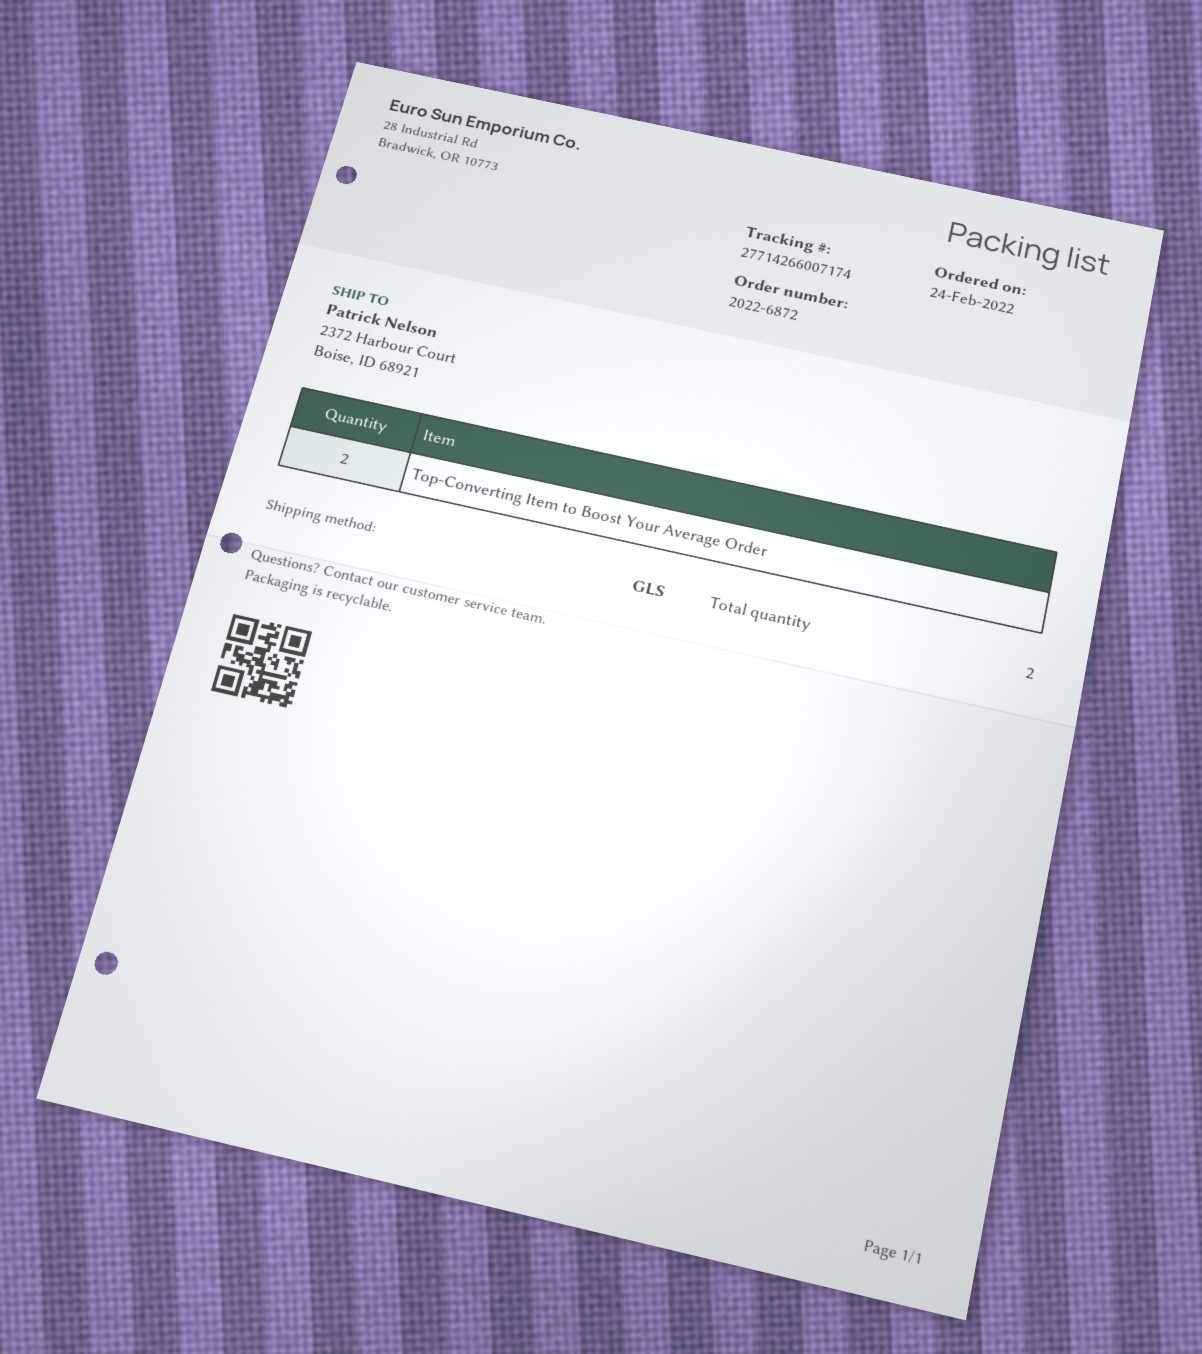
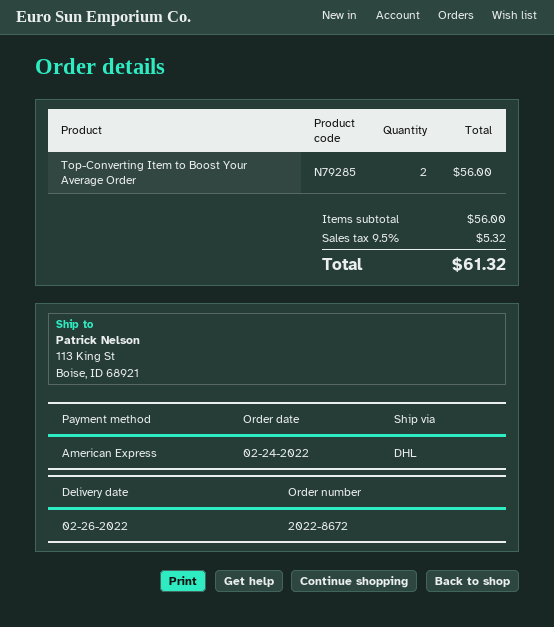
order number: 2022-6872 -> 2022-8672
shipping method: GLS -> DHL
ship to: 2372 Harbour Court, Boise, ID 68921 -> 113 King St, Boise, ID 68921

